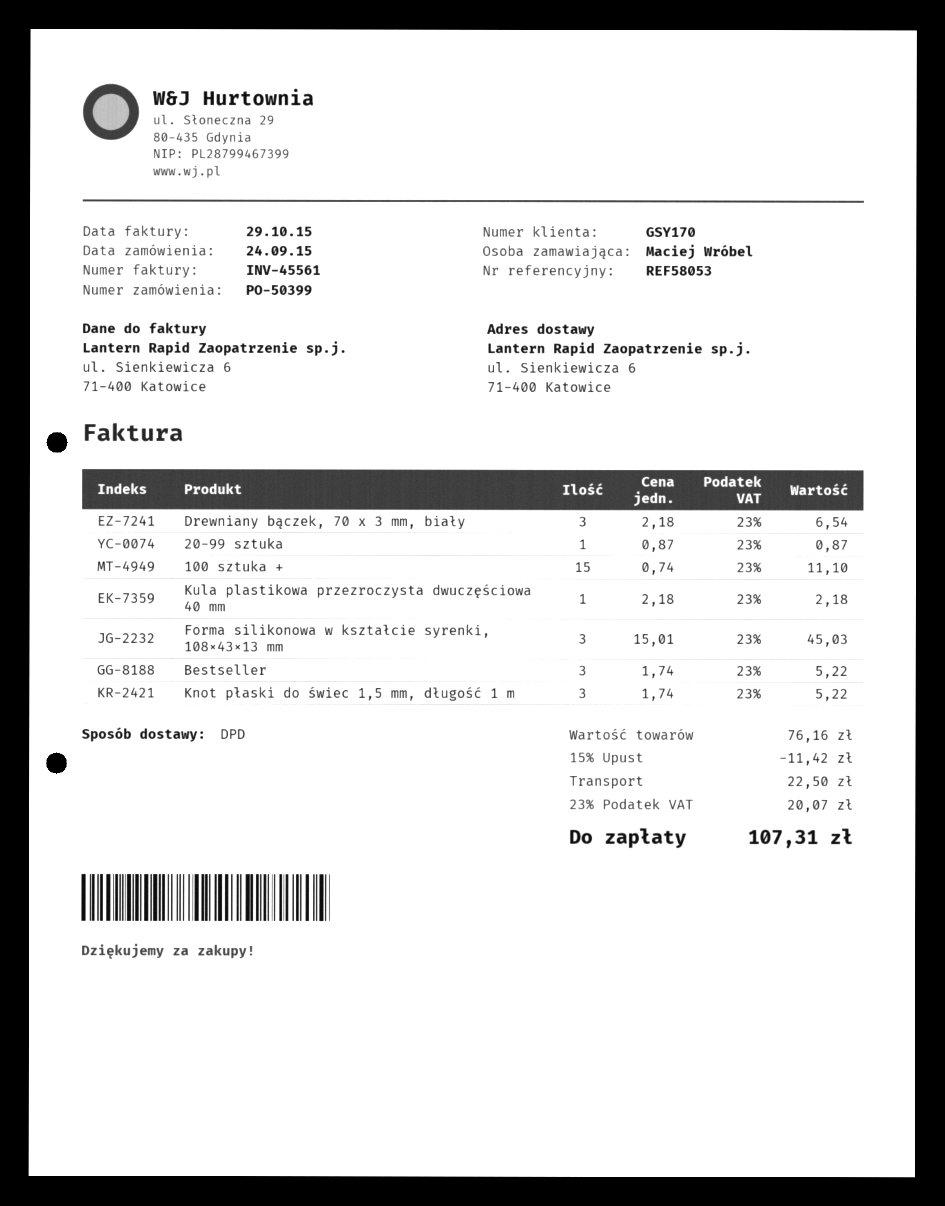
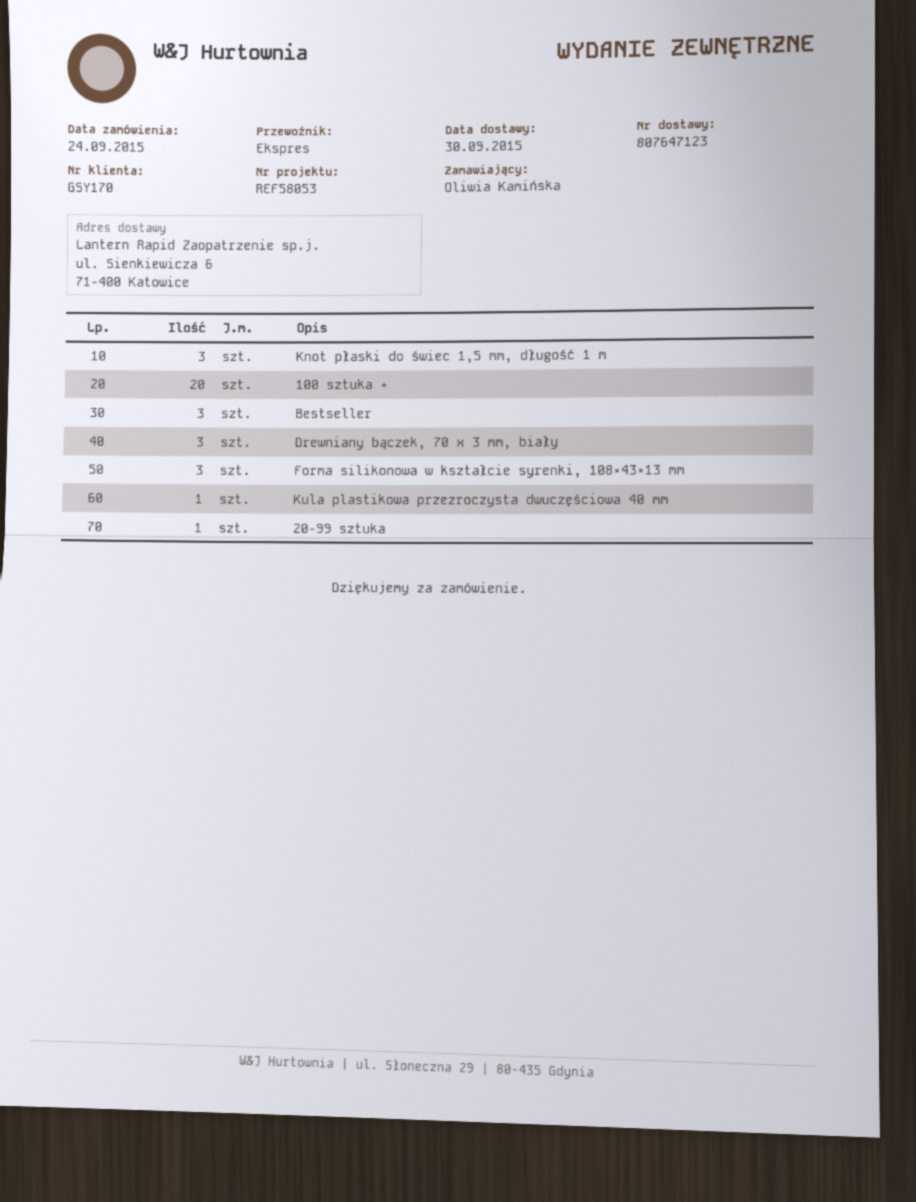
ordered by: Maciej Wróbel -> Oliwia Kamińska
shipping method: DPD -> express
100 sztuka +: 15 -> 20

